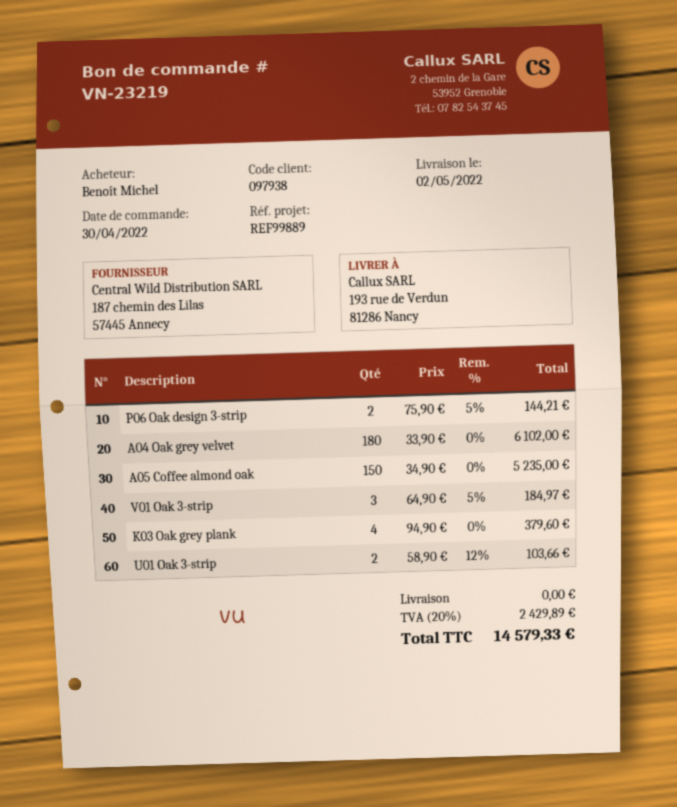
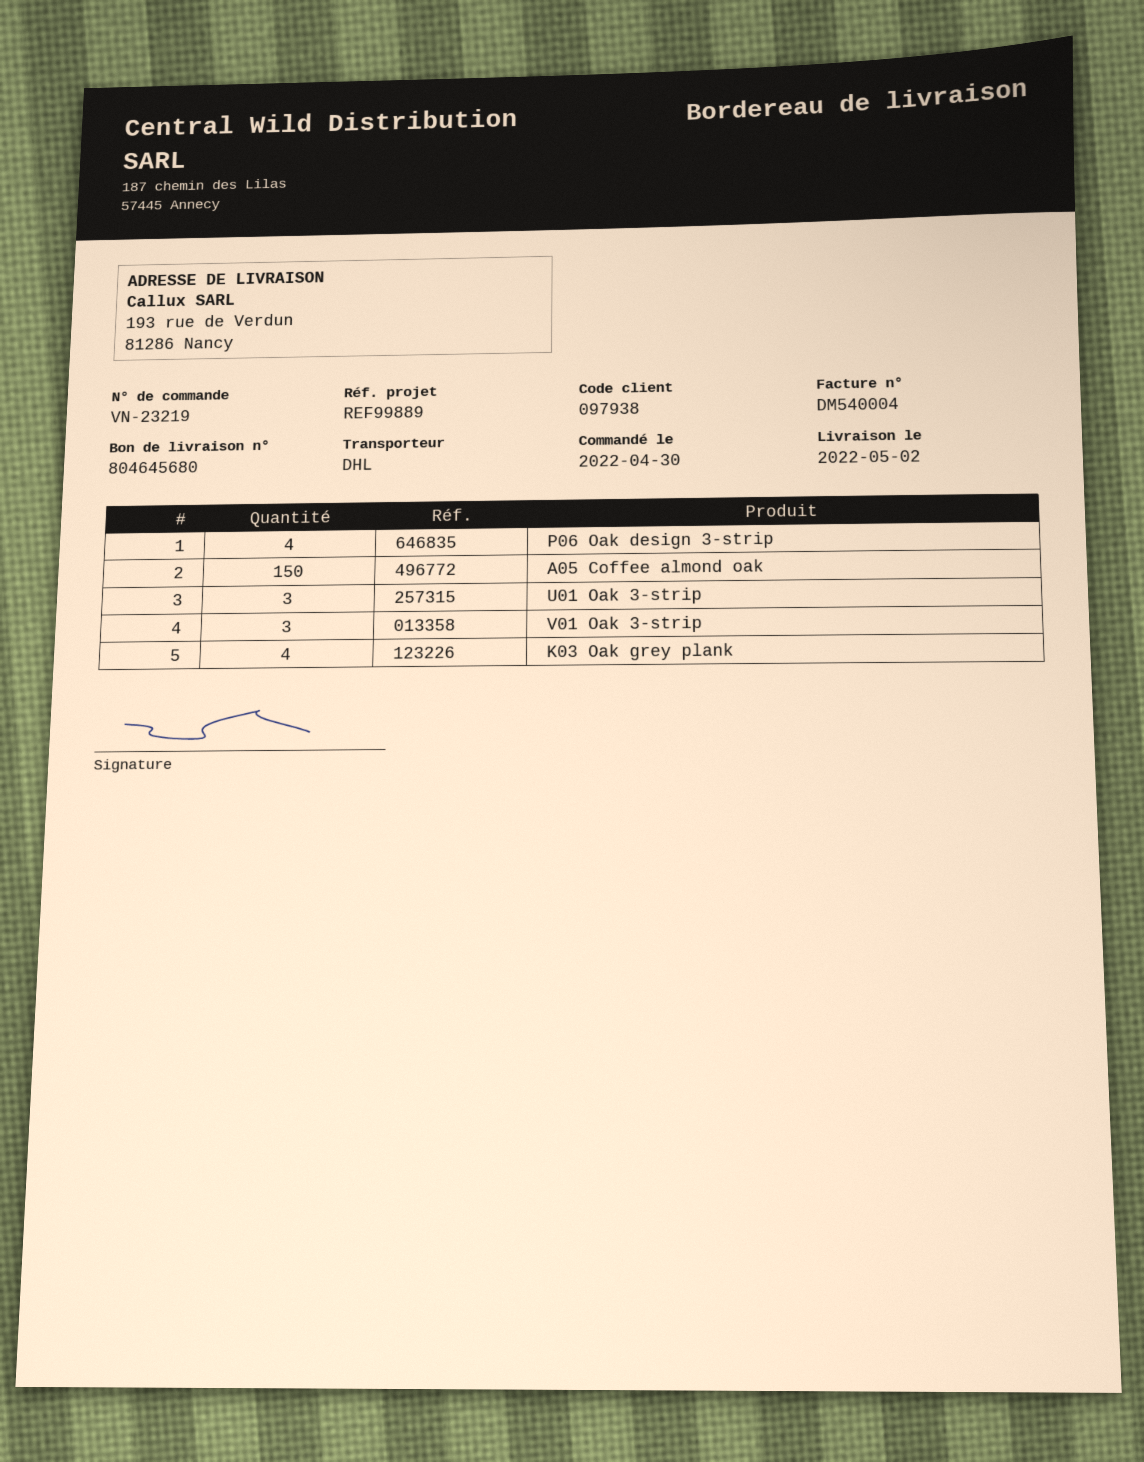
P06 Oak design 3-strip: 2 -> 4
A04 Oak grey velvet: 180 -> none
U01 Oak 3-strip: 2 -> 3

